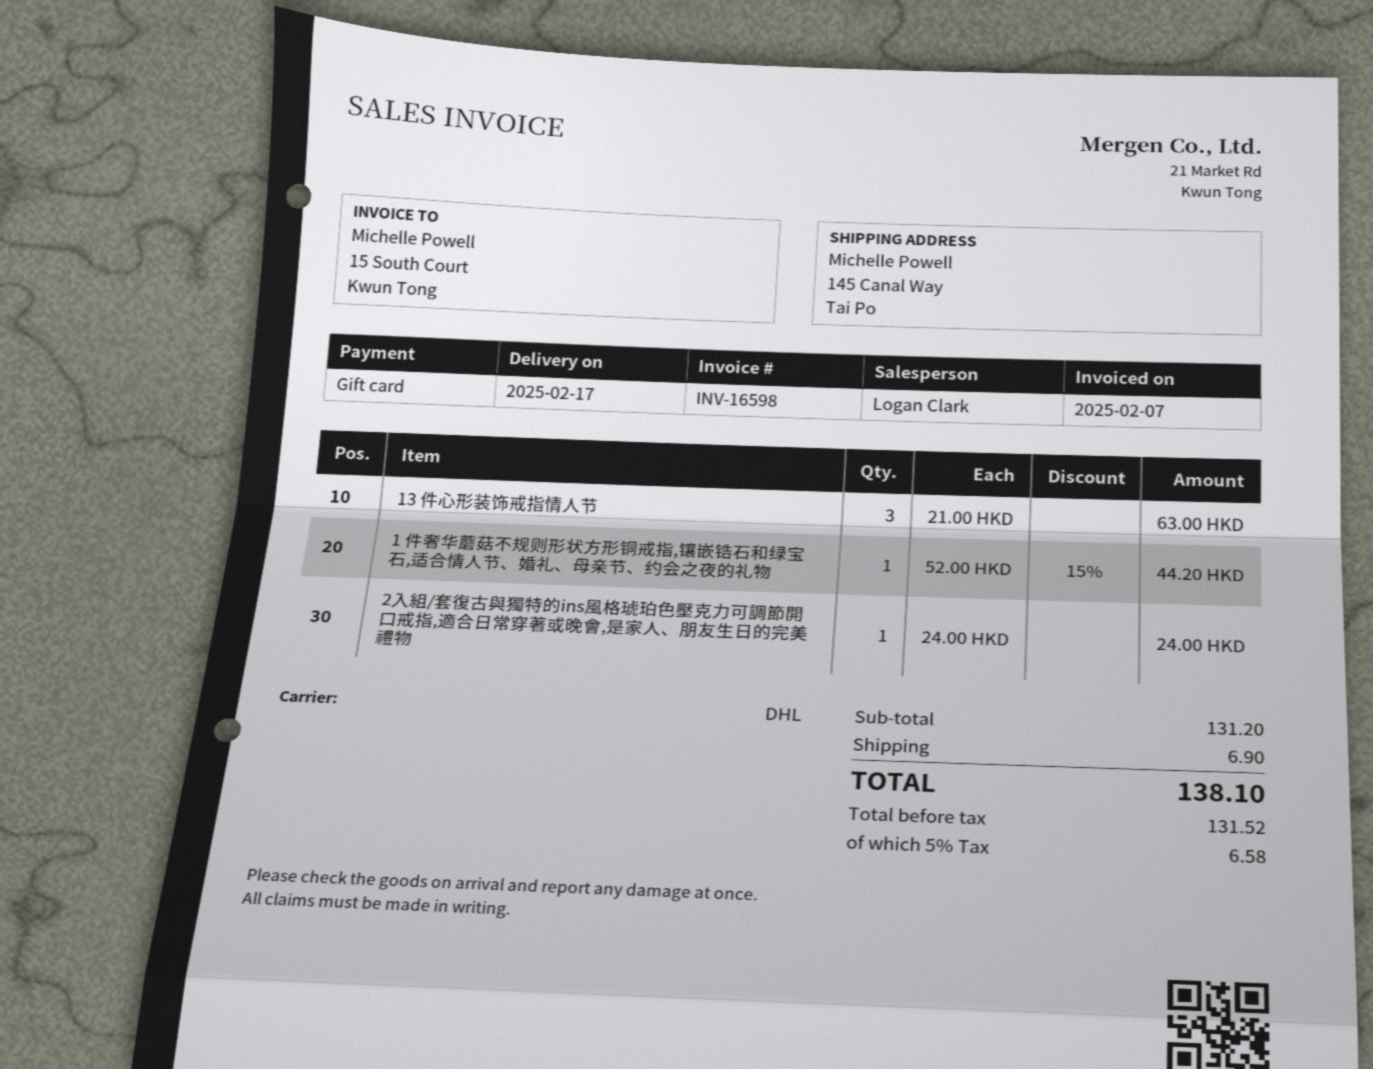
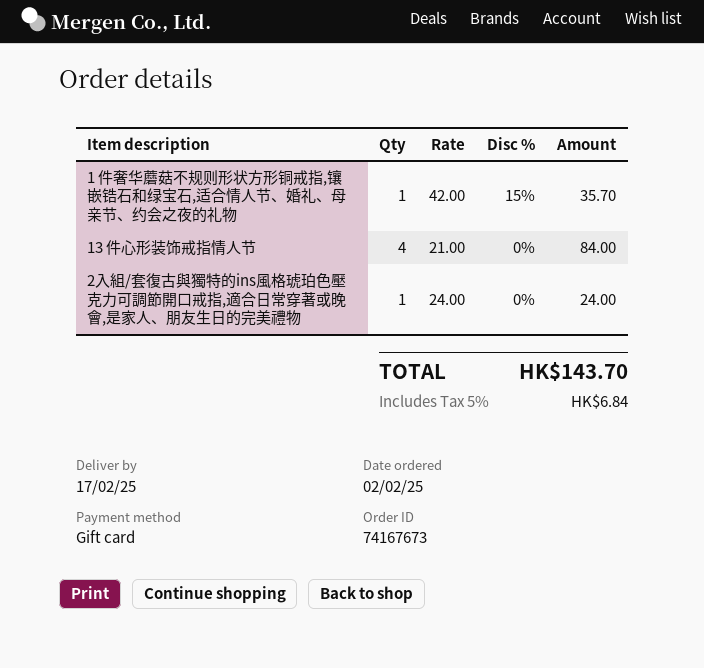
13 件心形装饰戒指情人节: 3 x 21.00 = 63.00 -> 4 x 21.00 = 84.00
1 件奢华蘑菇不规则形状方形铜戒指,镶嵌锆石和绿宝石,适合情人节、婚礼、母亲节、约会之夜的礼物: 1 x 52.00 - 15% = 44.20 -> 1 x 42.00 - 15% = 35.70
shipping: 6.90 -> none
tax: 5% = 6.58 -> 5% = 6.84
total: 138.10 -> 143.70

